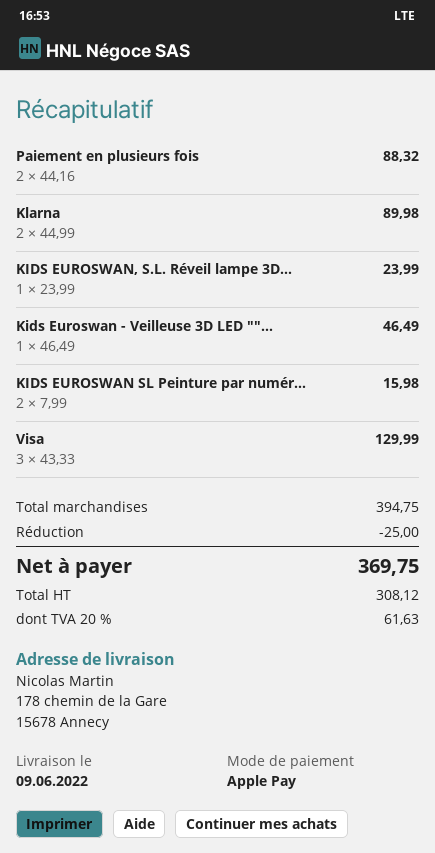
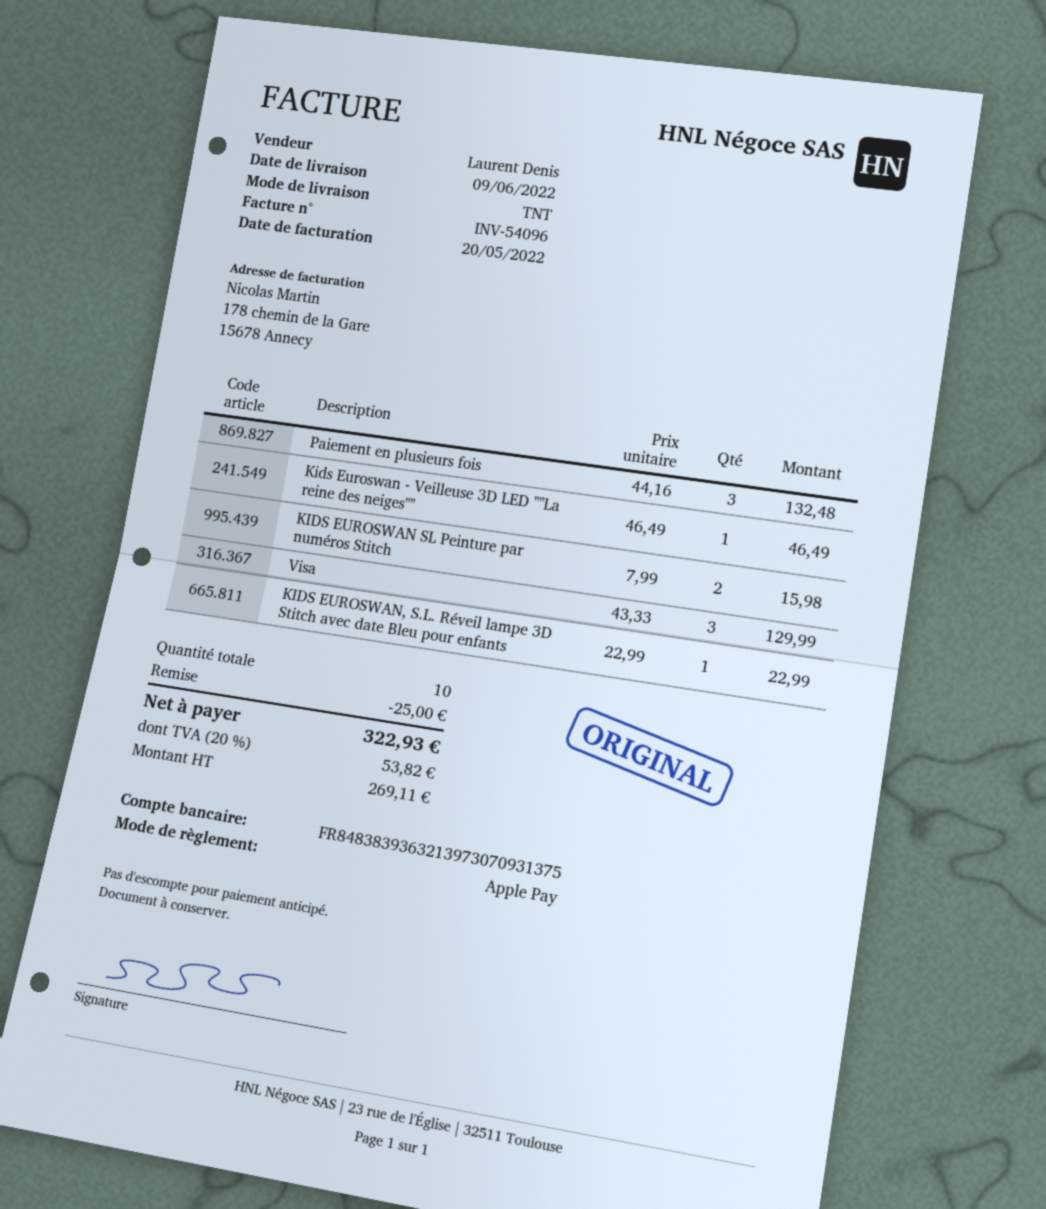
Paiement en plusieurs fois: 2 x 44.16 = 88.32 -> 3 x 44.16 = 132.48
Klarna: 2 x 44.99 = 89.98 -> none
KIDS EUROSWAN, S.L. Réveil lampe 3D...: 1 x 23.99 = 23.99 -> 1 x 22.99 = 22.99
net: 308.12 -> 269.11
tax: 20% = 61.63 -> 20% = 53.82
total: 369.75 -> 322.93

